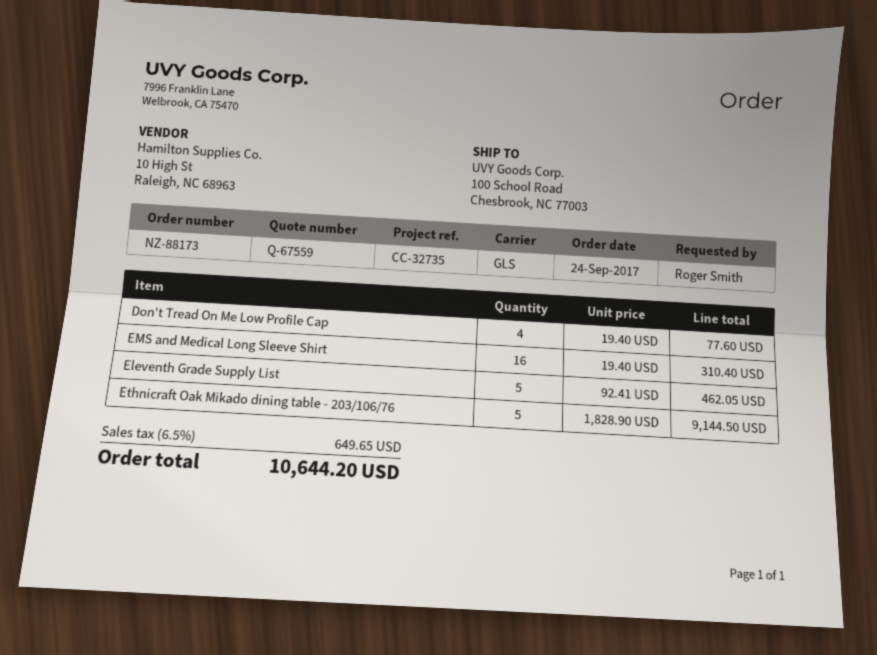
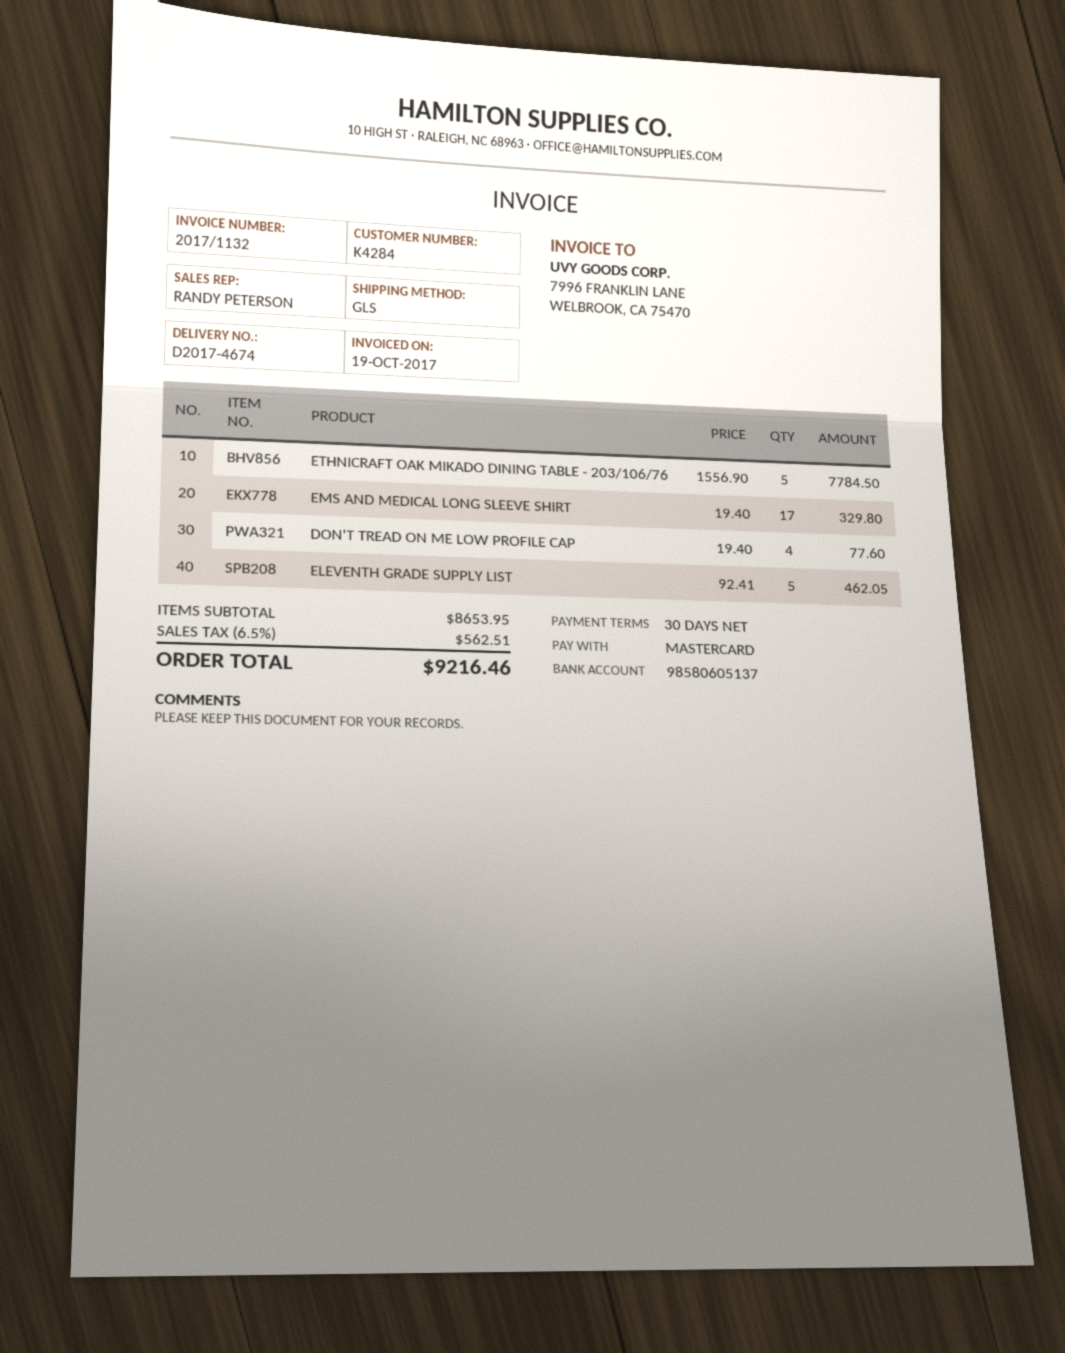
EMS and Medical Long Sleeve Shirt: 16 x 19.40 = 310.40 -> 17 x 19.40 = 329.80
Ethnicraft Oak Mikado dining table - 203/106/76: 5 x 1828.90 = 9144.50 -> 5 x 1556.90 = 7784.50
tax: 6.5% = 649.65 -> 6.5% = 562.51
total: 10644.20 -> 9216.46

